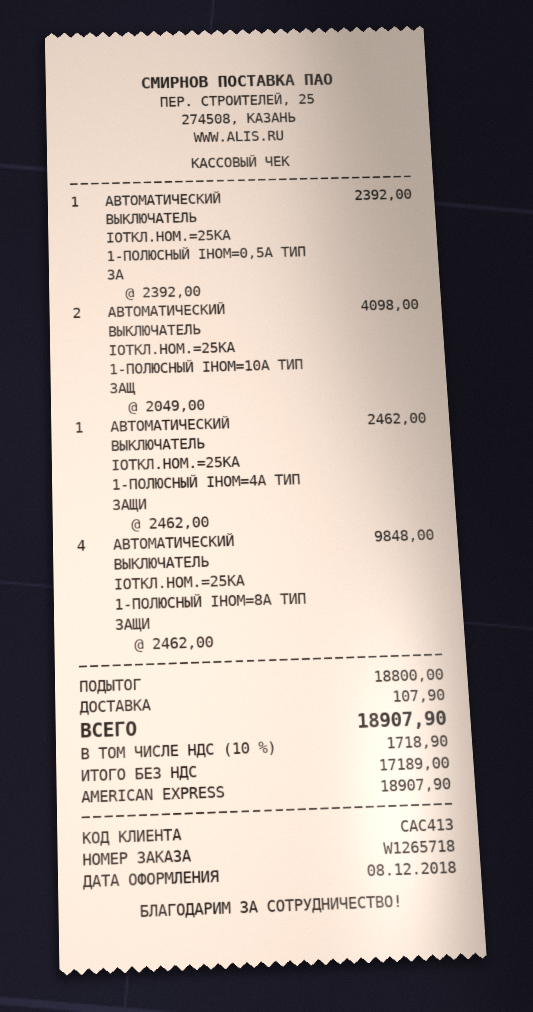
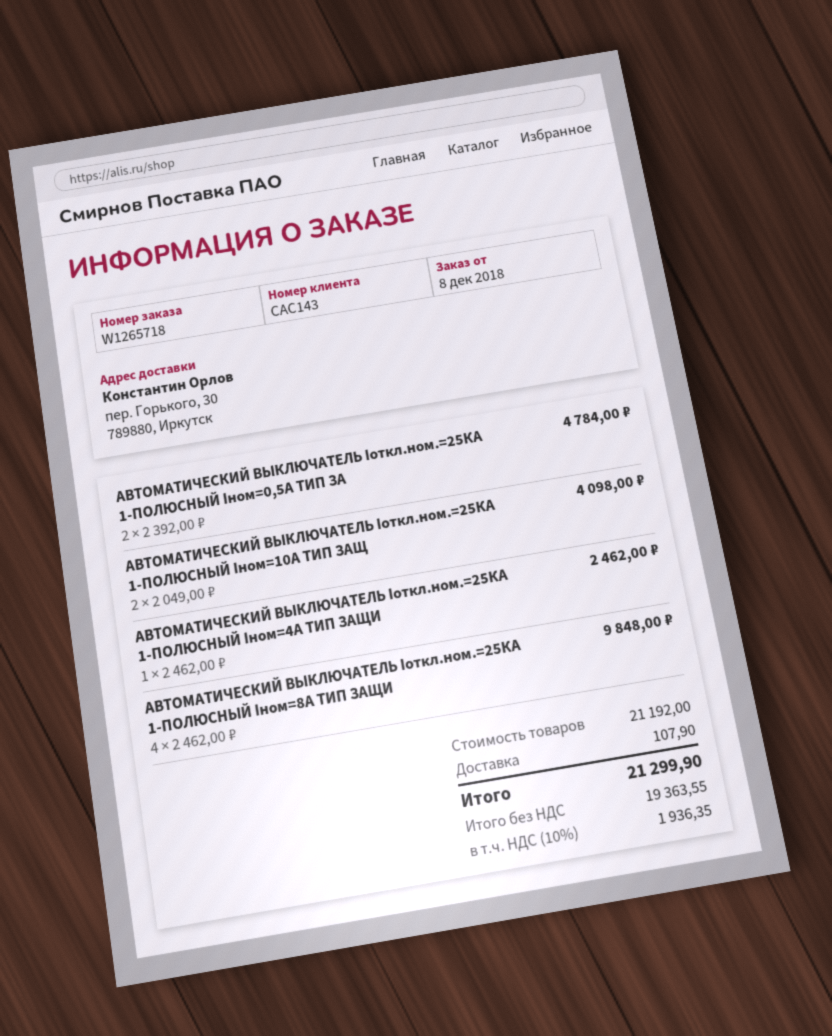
customer number: CAC413 -> CAC143
АВТОМАТИЧЕСКИЙ ВЫКЛЮЧАТЕЛЬ IОТКЛ.НОМ.=25КА 1-ПОЛЮСНЫЙ IНОМ=0,5А ТИП ЗА: 1 x 2392.00 = 2392.00 -> 2 x 2392.00 = 4784.00
subtotal: 18800.00 -> 21192.00
net: 17189.00 -> 19363.55
tax: 10% = 1718.90 -> 10% = 1936.35
total: 18907.90 -> 21299.90

